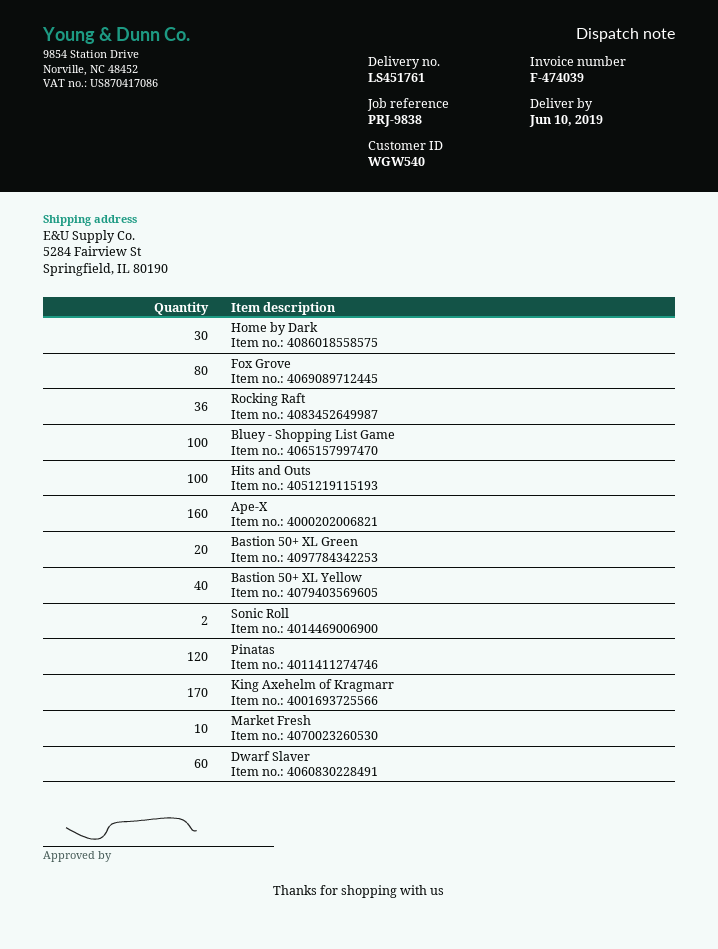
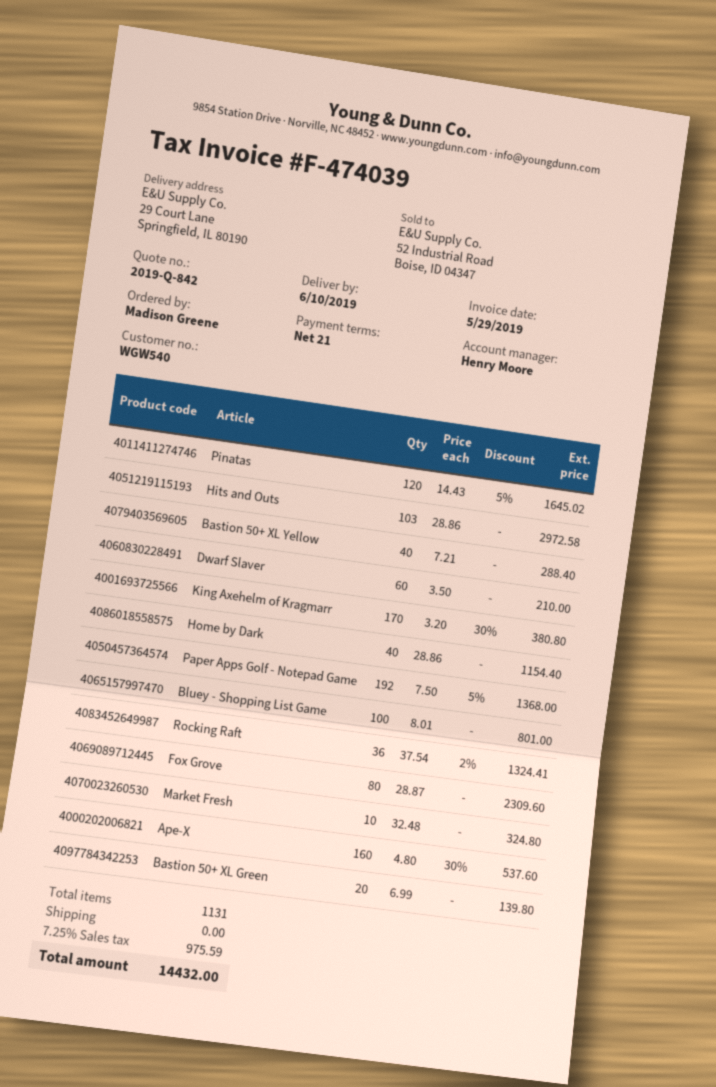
ship to: 5284 Fairview St, Springfield, IL 80190 -> 29 Court Lane, Springfield, IL 80190
Home by Dark: 30 -> 40
Hits and Outs: 100 -> 103
Sonic Roll: 2 -> none
Paper Apps Golf - Notepad Game: none -> 192

